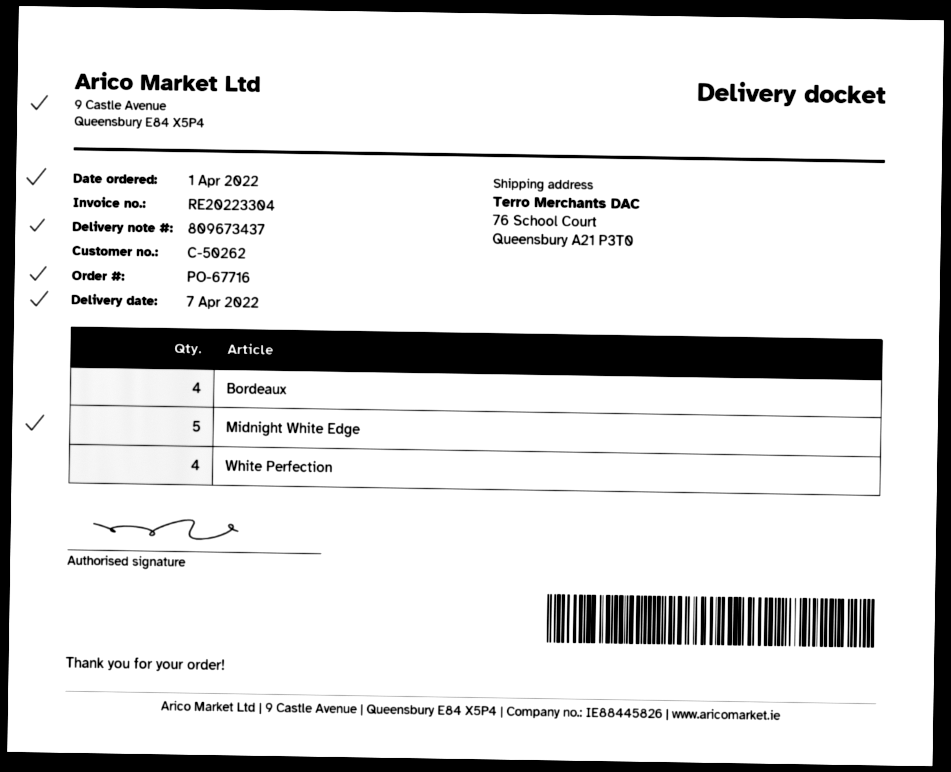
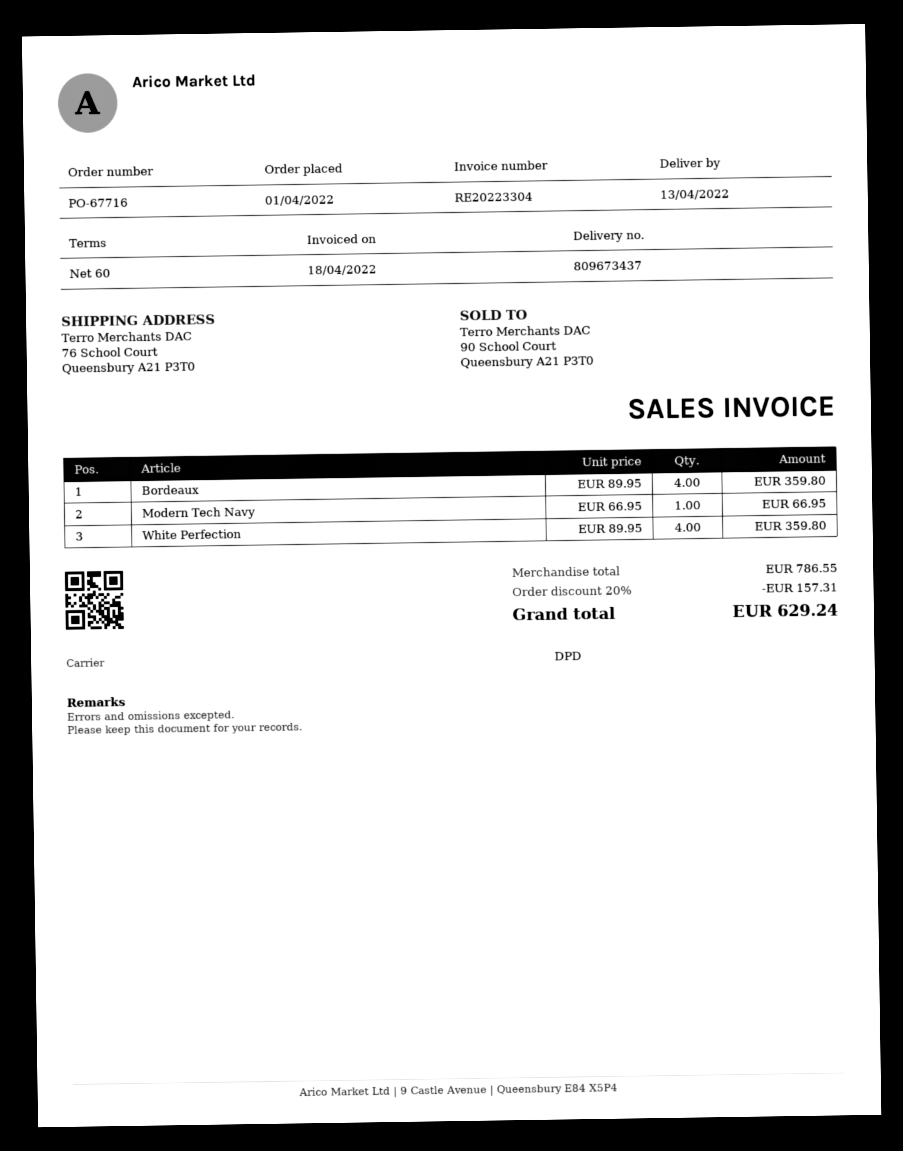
delivery date: 2022-04-07 -> 2022-04-13
Midnight White Edge: 5 -> none
Modern Tech Navy: none -> 1

